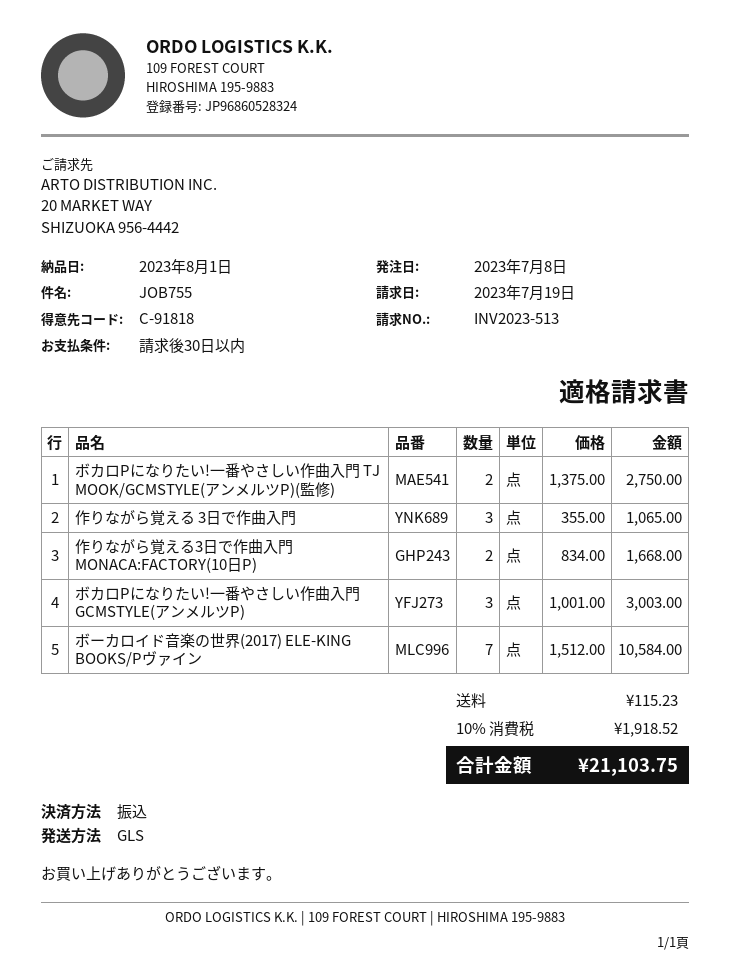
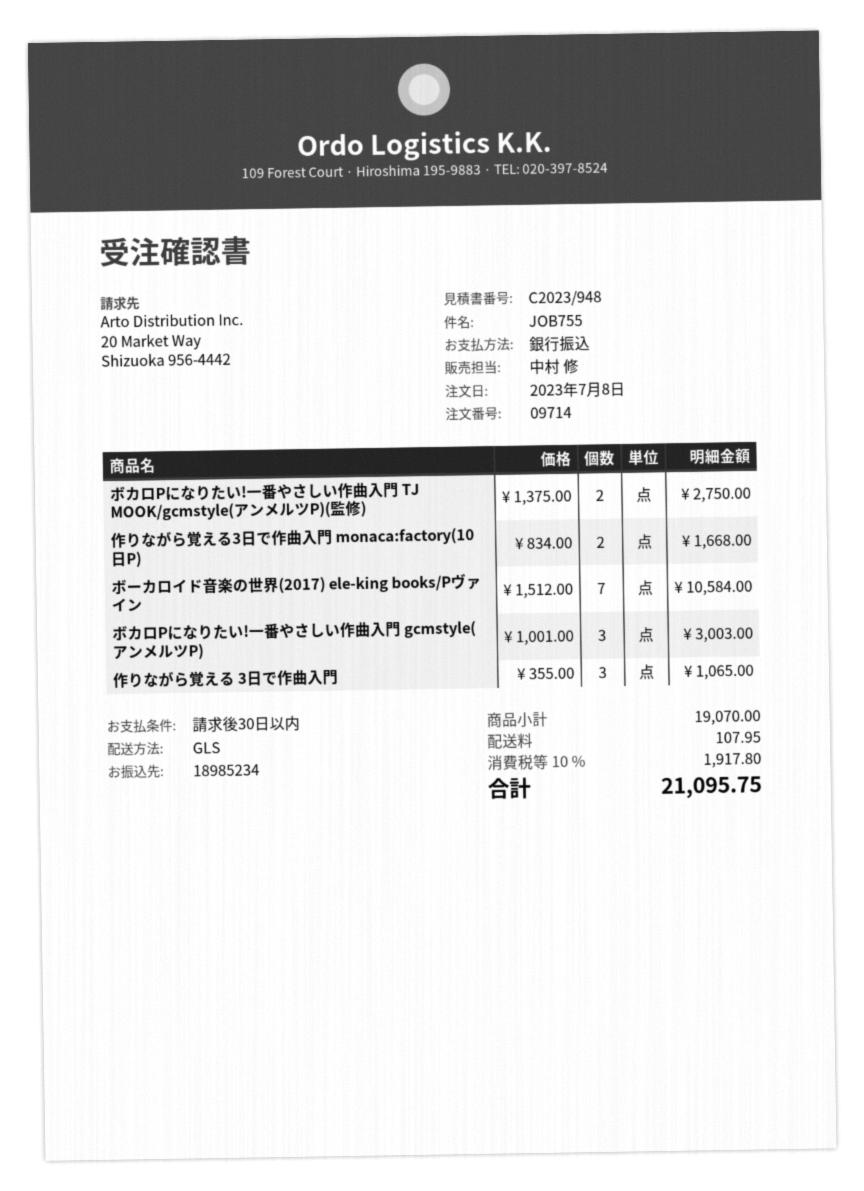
shipping: 115.23 -> 107.95
tax: 10% = 1918.52 -> 10% = 1917.80
total: 21103.75 -> 21095.75

